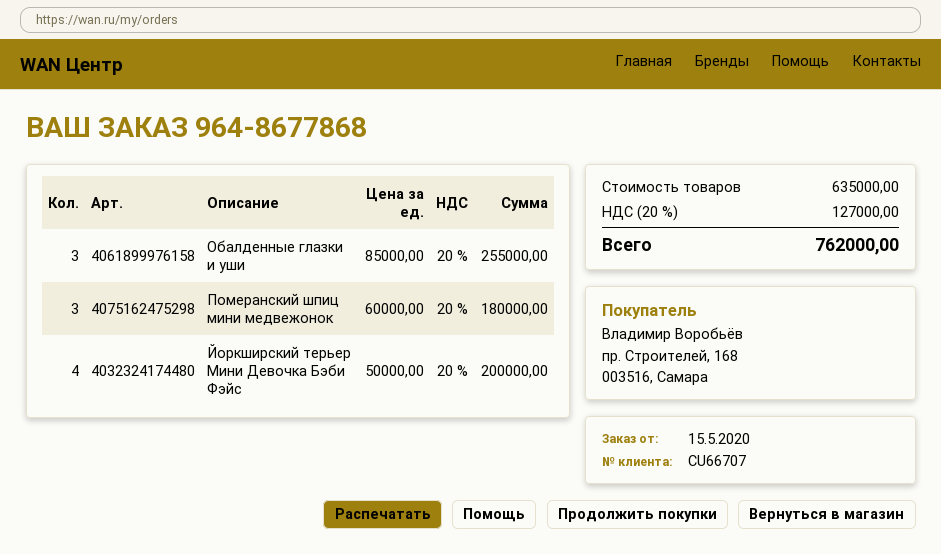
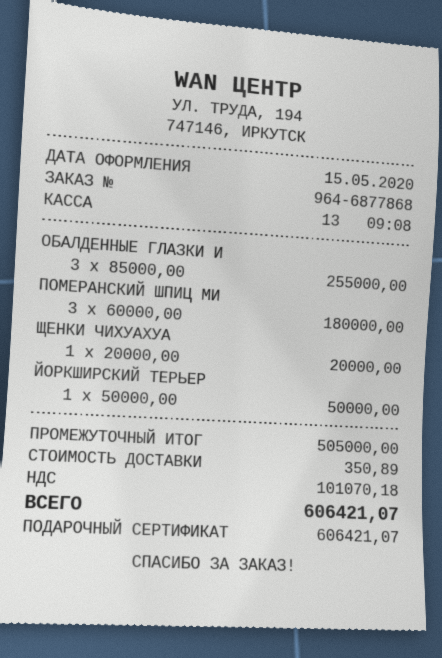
order number: 964-8677868 -> 964-6877868
Йоркширский терьер Мини Девочка Бэби Фэйс: 4 x 50000.00 = 200000.00 -> 1 x 50000.00 = 50000.00
ЩЕНКИ ЧИХУАХУА: none -> 1 x 20000.00 = 20000.00
subtotal: 635000.00 -> 505000.00
shipping: none -> 350.89
tax: 127000.00 -> 101070.18
total: 762000.00 -> 606421.07

